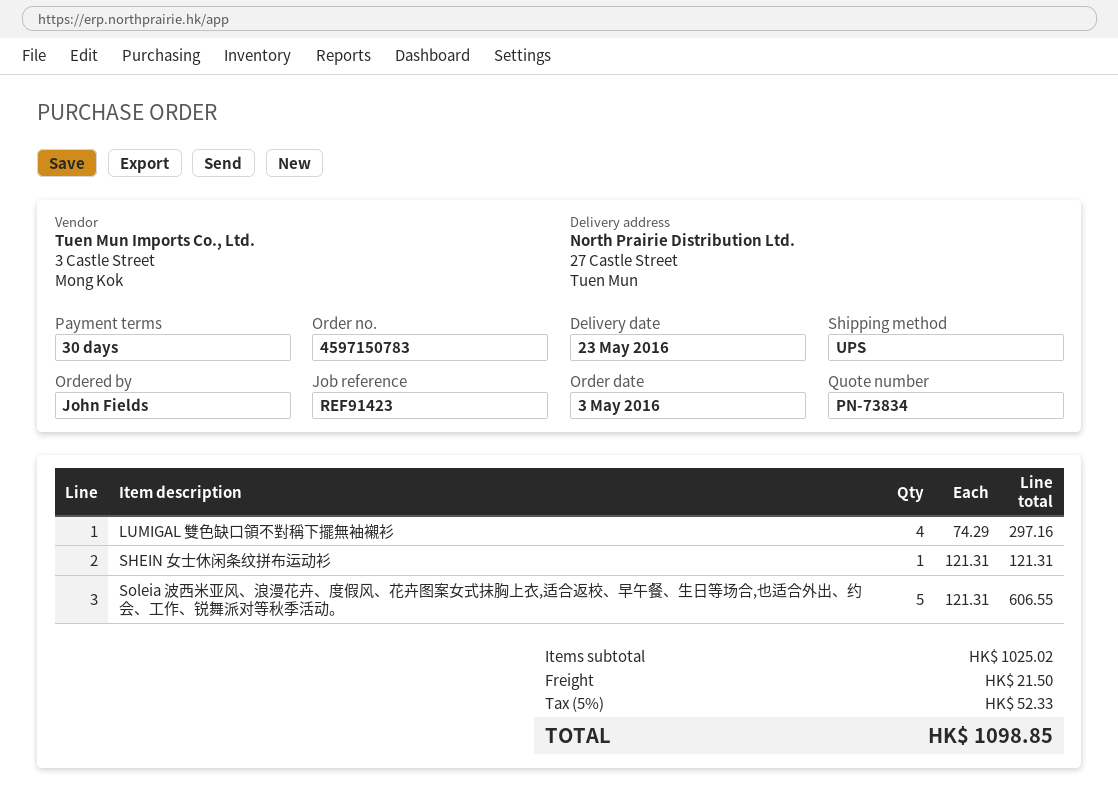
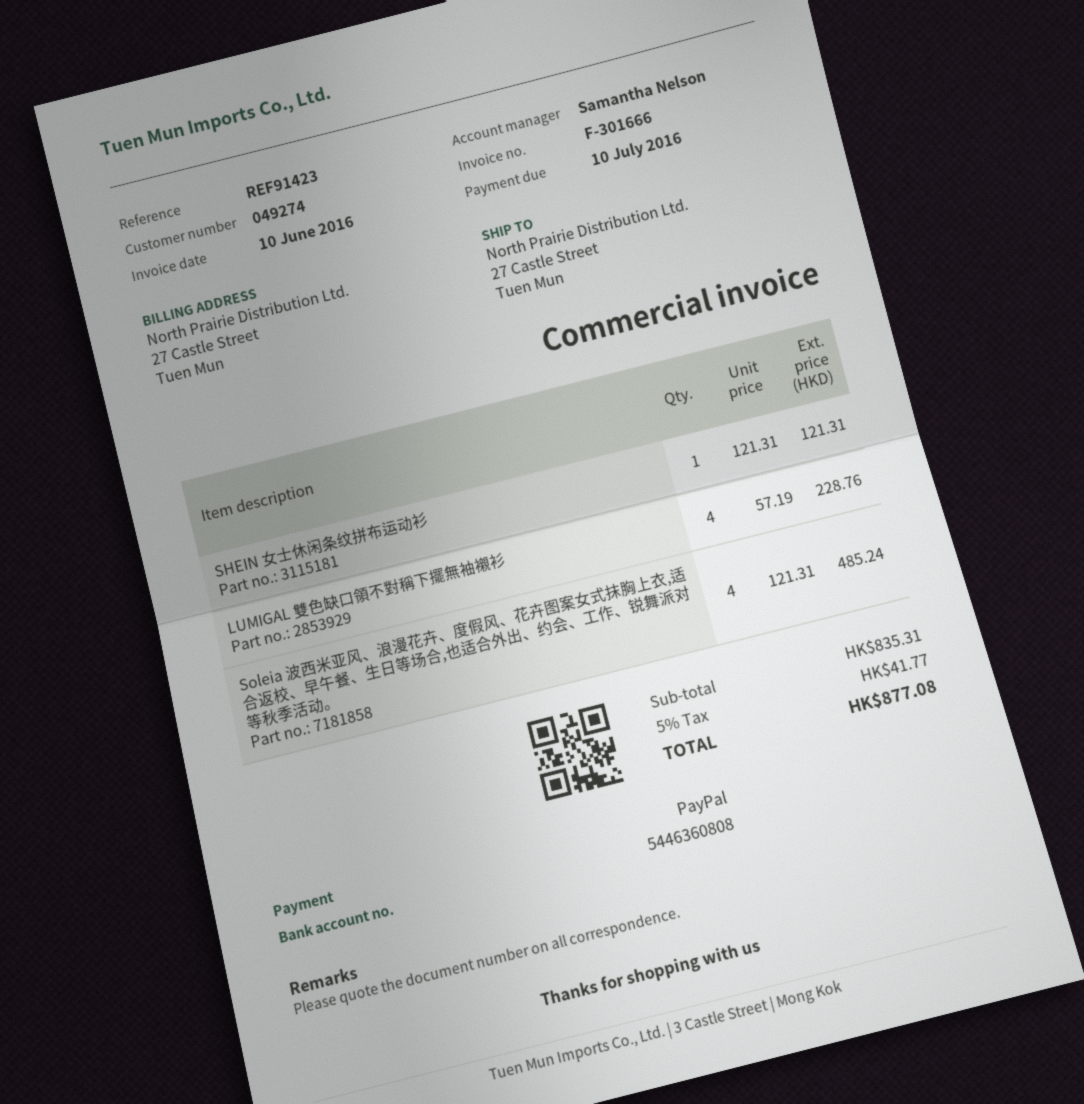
LUMIGAL 雙色缺口領不對稱下擺無袖襯衫: 4 x 74.29 = 297.16 -> 4 x 57.19 = 228.76
Soleia 波西米亚风、浪漫花卉、度假风、花卉图案女式抹胸上衣,适合返校、早午餐、生日等场合,也适合外出、约会、工作、锐舞派对等秋季活动。: 5 x 121.31 = 606.55 -> 4 x 121.31 = 485.24
subtotal: 1025.02 -> 835.31
shipping: 21.50 -> none
tax: 5% = 52.33 -> 5% = 41.77
total: 1098.85 -> 877.08

